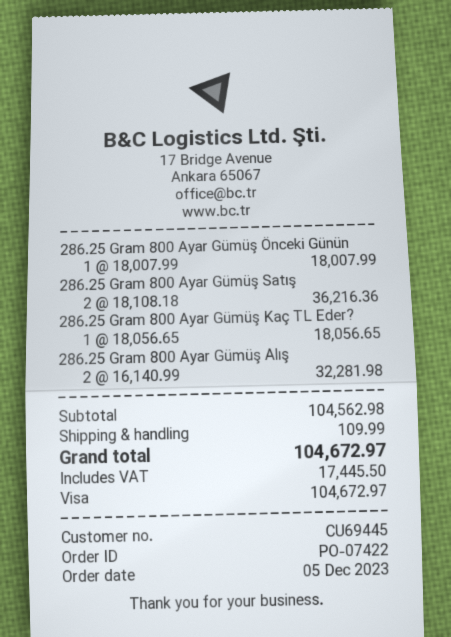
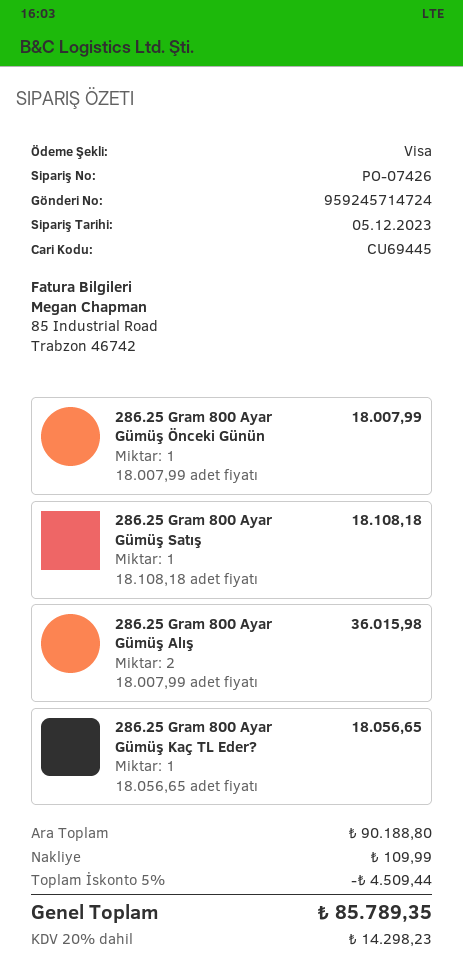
order number: PO-07422 -> PO-07426
286.25 Gram 800 Ayar Gümüş Satış: 2 x 18108.18 = 36216.36 -> 1 x 18108.18 = 18108.18
286.25 Gram 800 Ayar Gümüş Alış: 2 x 16140.99 = 32281.98 -> 2 x 18007.99 = 36015.98
subtotal: 104562.98 -> 90188.80
discount: none -> 5% = 4509.44
tax: 17445.50 -> 14298.23
total: 104672.97 -> 85789.35

